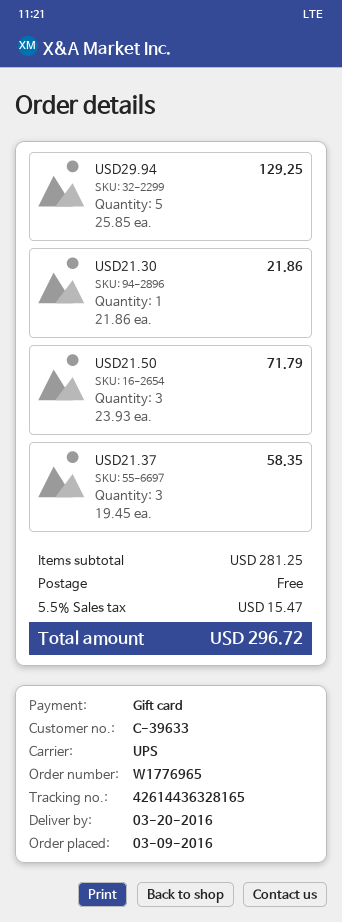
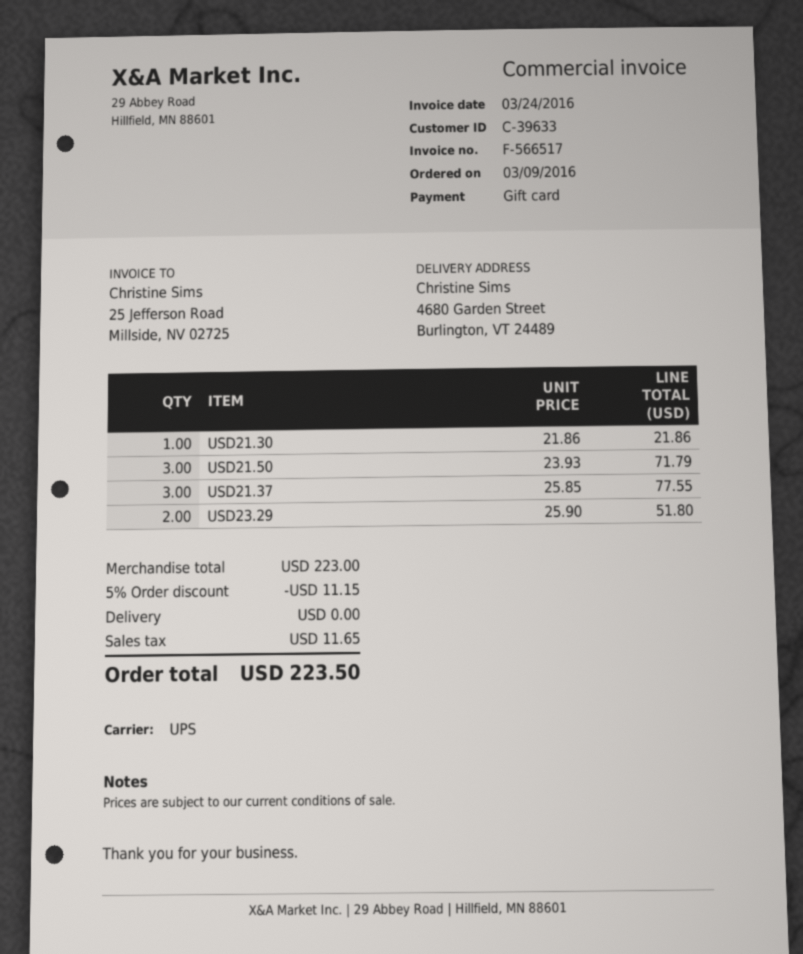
USD29.94: 5 x 25.85 = 129.25 -> none
USD21.37: 3 x 19.45 = 58.35 -> 3 x 25.85 = 77.55
USD23.29: none -> 2 x 25.90 = 51.80
subtotal: 281.25 -> 223.00
discount: none -> 5% = 11.15
tax: 15.47 -> 11.65
total: 296.72 -> 223.50

